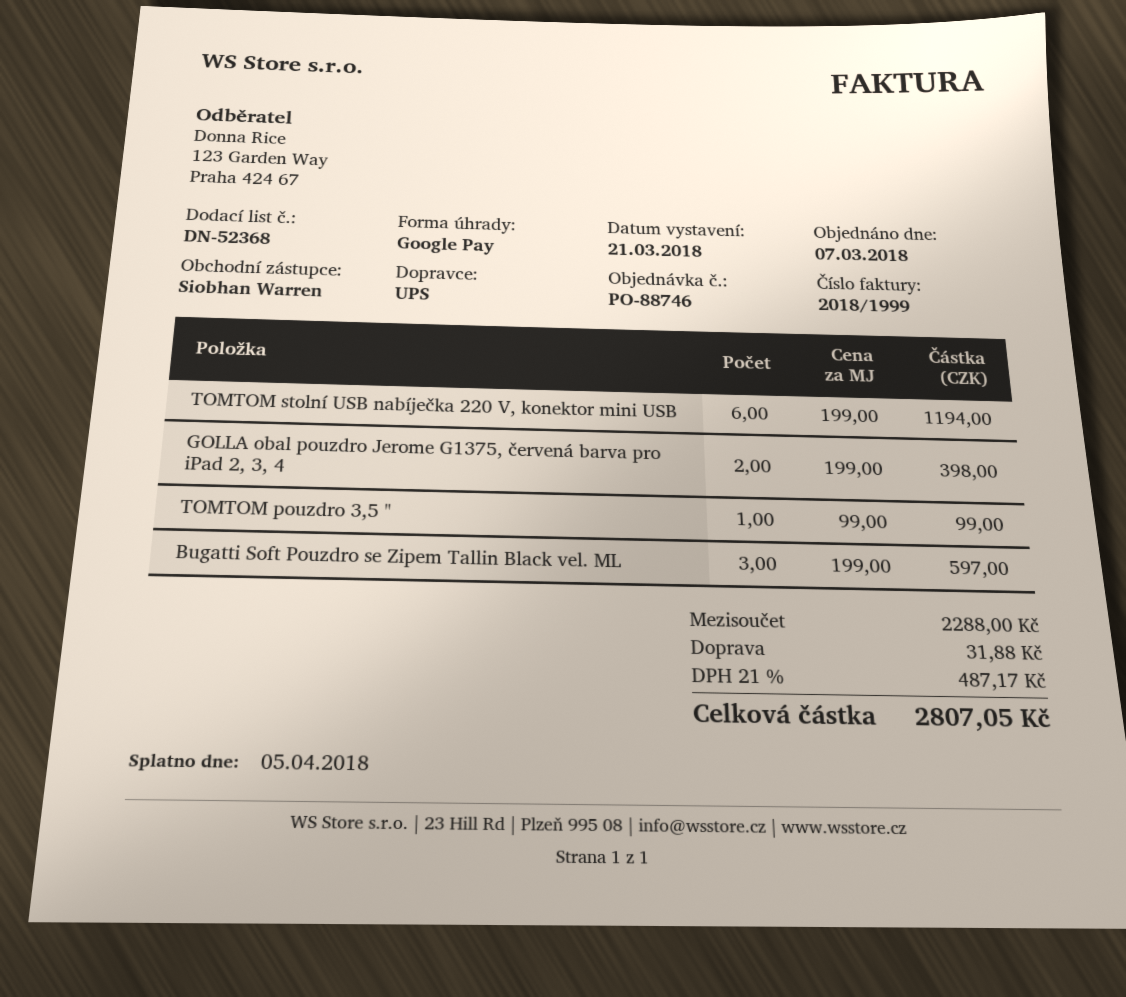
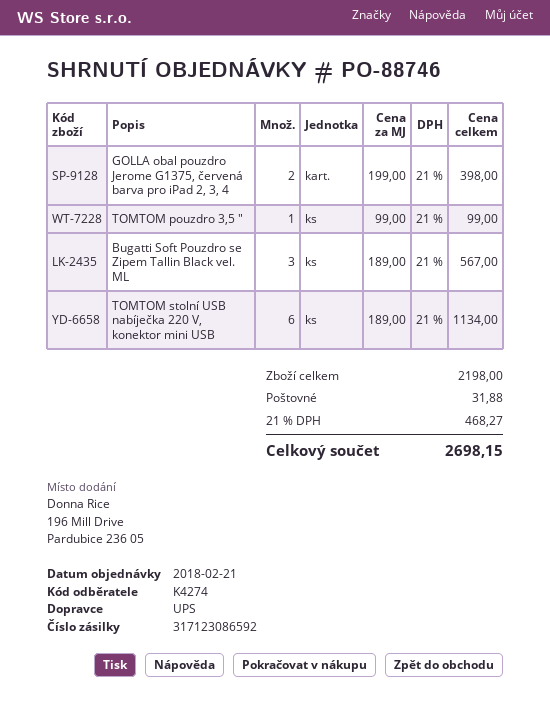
order date: 2018-03-07 -> 2018-02-21
TOMTOM stolní USB nabíječka 220 V, konektor mini USB: 6 x 199.00 = 1194.00 -> 6 x 189.00 = 1134.00
Bugatti Soft Pouzdro se Zipem Tallin Black vel. ML: 3 x 199.00 = 597.00 -> 3 x 189.00 = 567.00
subtotal: 2288.00 -> 2198.00
tax: 21% = 487.17 -> 21% = 468.27
total: 2807.05 -> 2698.15

